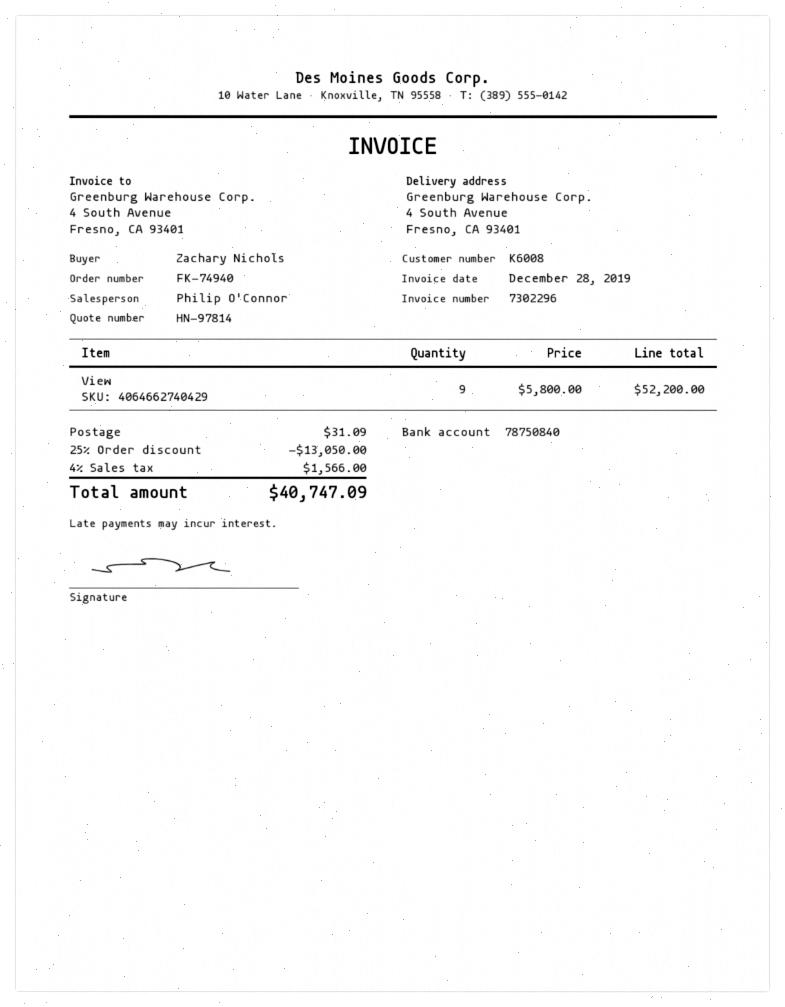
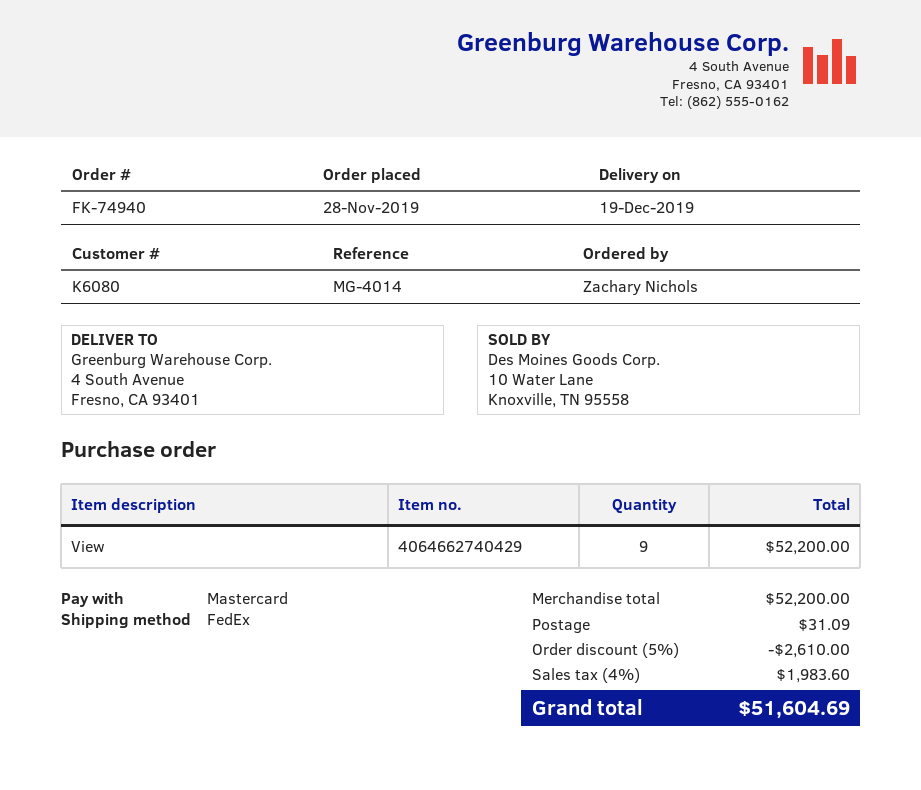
customer number: K6008 -> K6080
discount: 25% = 13050.00 -> 5% = 2610.00
tax: 4% = 1566.00 -> 4% = 1983.60
total: 40747.09 -> 51604.69

